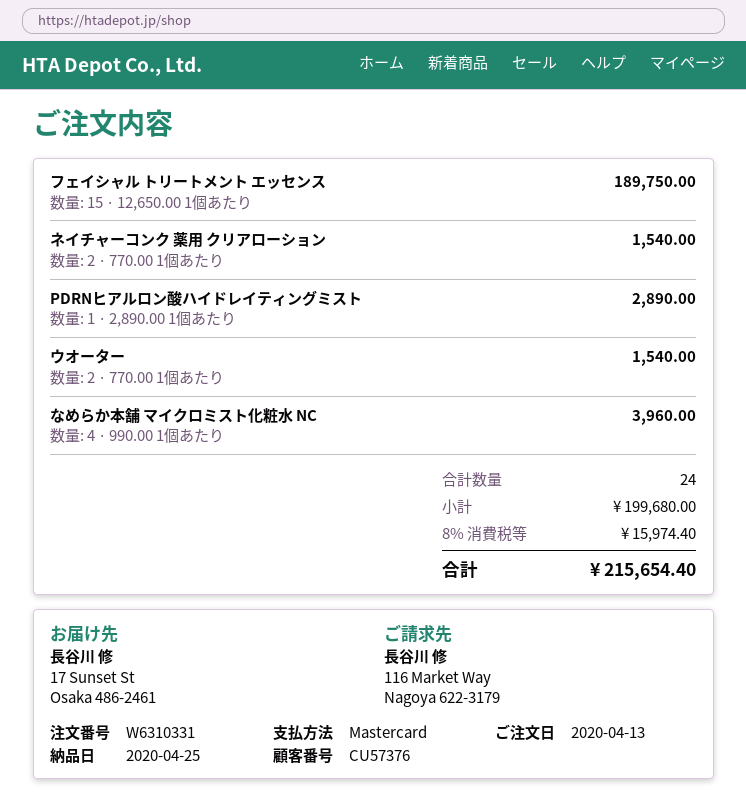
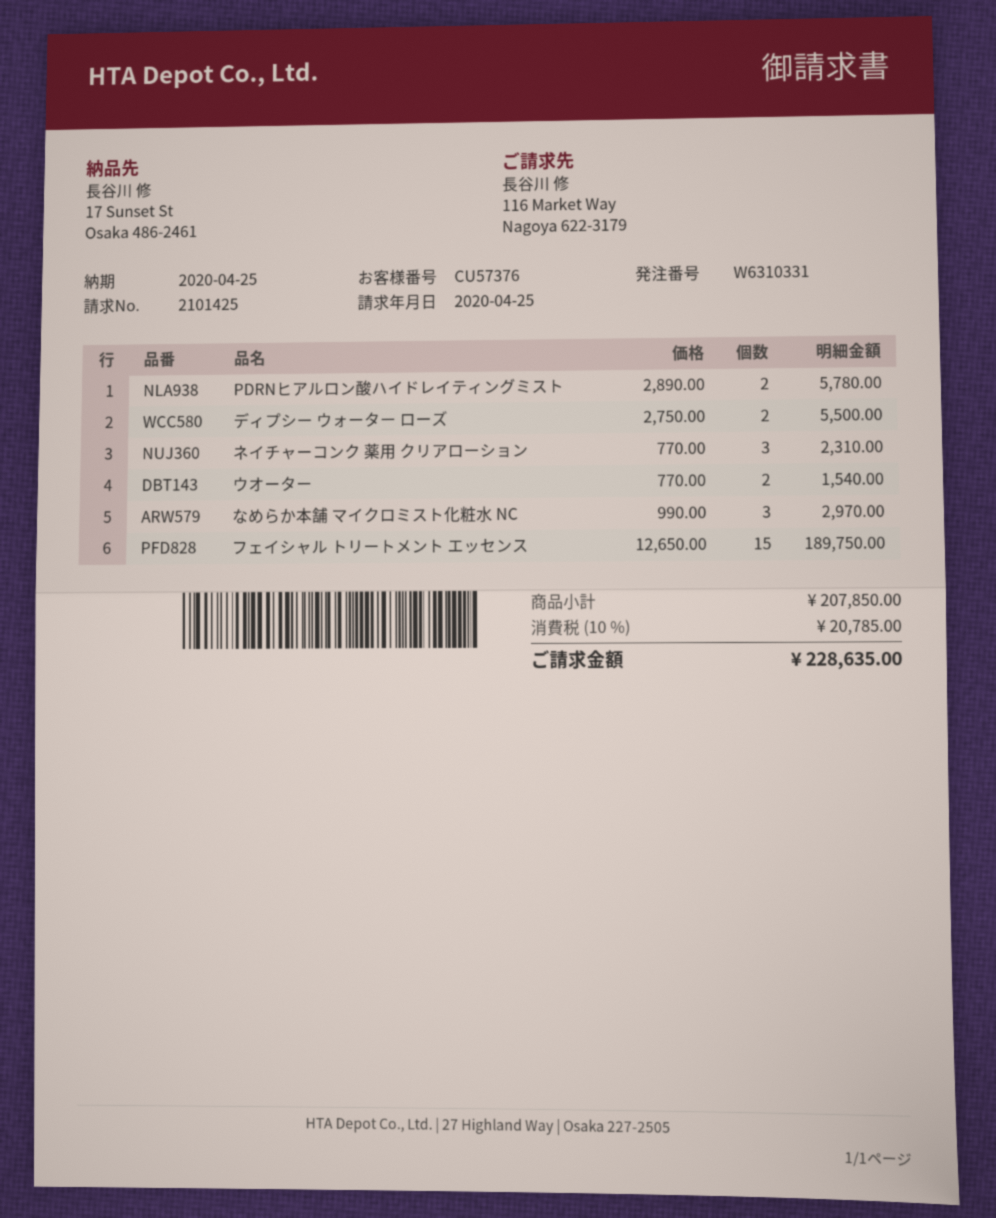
ネイチャーコンク 薬用 クリアローション: 2 x 770.00 = 1540.00 -> 3 x 770.00 = 2310.00
PDRNヒアルロン酸ハイドレイティングミスト: 1 x 2890.00 = 2890.00 -> 2 x 2890.00 = 5780.00
なめらか本舗 マイクロミスト化粧水 NC: 4 x 990.00 = 3960.00 -> 3 x 990.00 = 2970.00
ディプシー ウォーター ローズ: none -> 2 x 2750.00 = 5500.00
subtotal: 199680.00 -> 207850.00
tax: 8% = 15974.40 -> 10% = 20785.00
total: 215654.40 -> 228635.00

